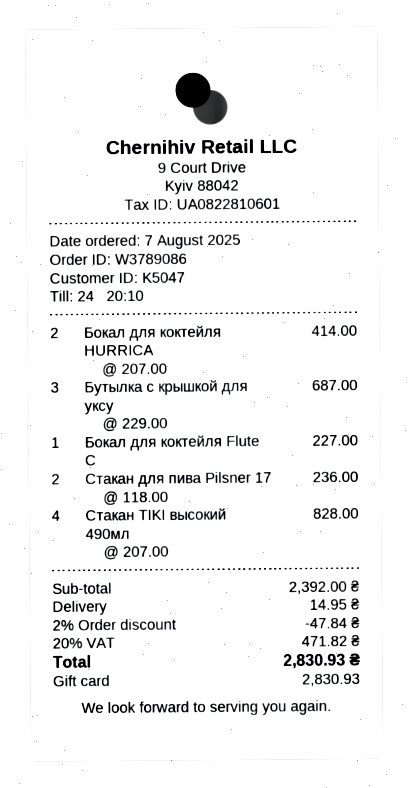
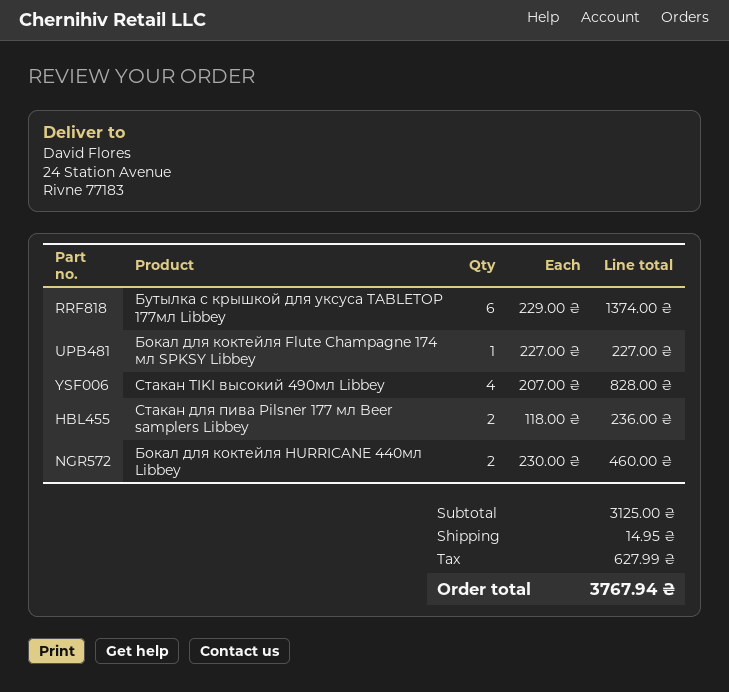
Бокал для коктейля HURRICA: 2 x 207.00 = 414.00 -> 2 x 230.00 = 460.00
Бутылка с крышкой для уксу: 3 x 229.00 = 687.00 -> 6 x 229.00 = 1374.00
subtotal: 2392.00 -> 3125.00
discount: 2% = 47.84 -> none
tax: 471.82 -> 627.99
total: 2830.93 -> 3767.94

